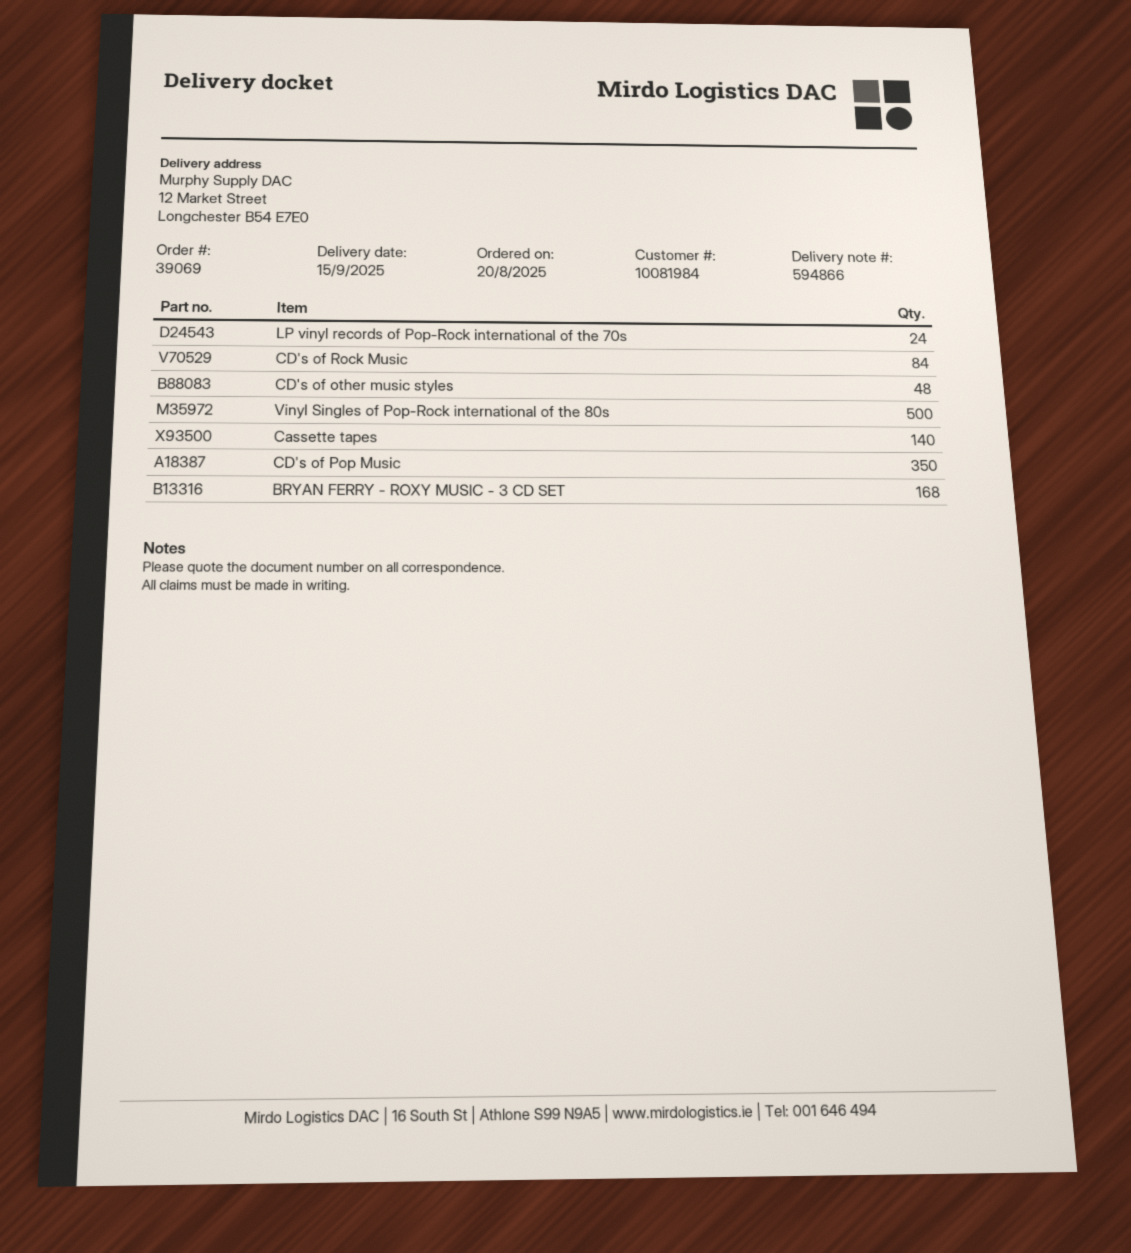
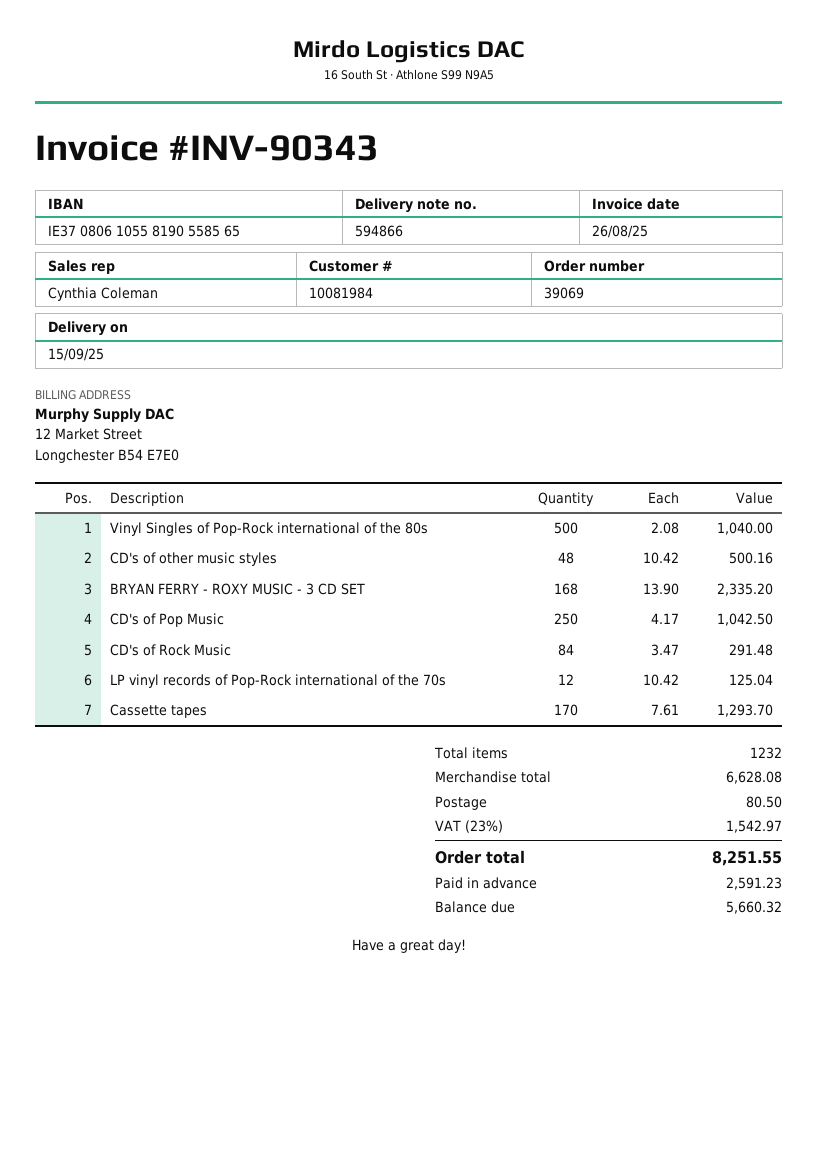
LP vinyl records of Pop-Rock international of the 70s: 24 -> 12
Cassette tapes: 140 -> 170
CD's of Pop Music: 350 -> 250

